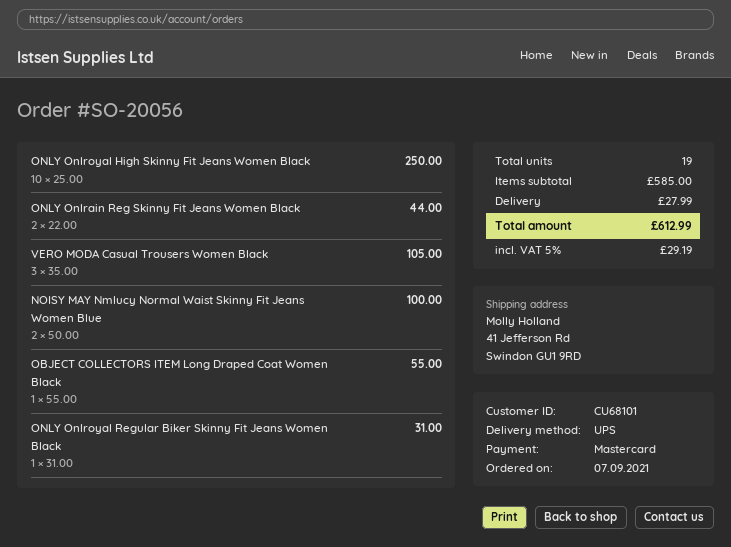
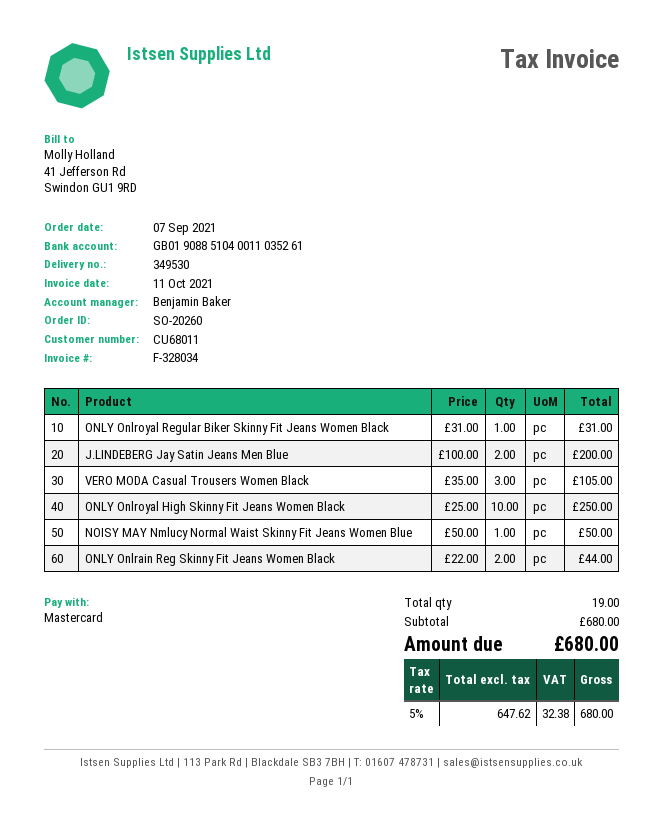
order number: SO-20056 -> SO-20260
customer number: CU68101 -> CU68011
NOISY MAY Nmlucy Normal Waist Skinny Fit Jeans Women Blue: 2 x 50.00 = 100.00 -> 1 x 50.00 = 50.00
OBJECT COLLECTORS ITEM Long Draped Coat Women Black: 1 x 55.00 = 55.00 -> none
J.LINDEBERG Jay Satin Jeans Men Blue: none -> 2 x 100.00 = 200.00
subtotal: 585.00 -> 680.00
shipping: 27.99 -> none
tax: 5% = 29.19 -> 5% = 32.38
total: 612.99 -> 680.00

